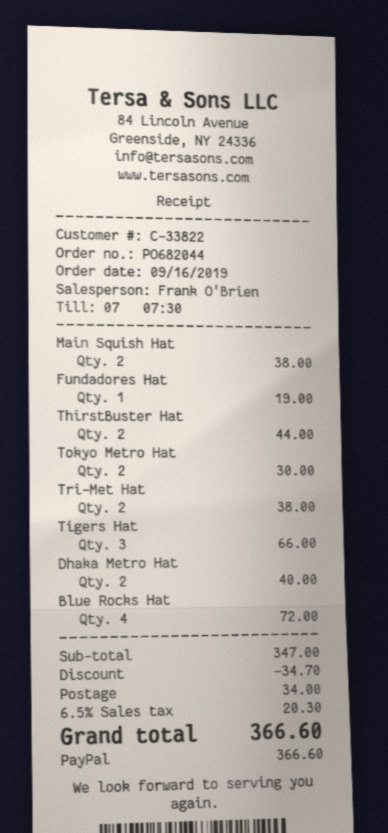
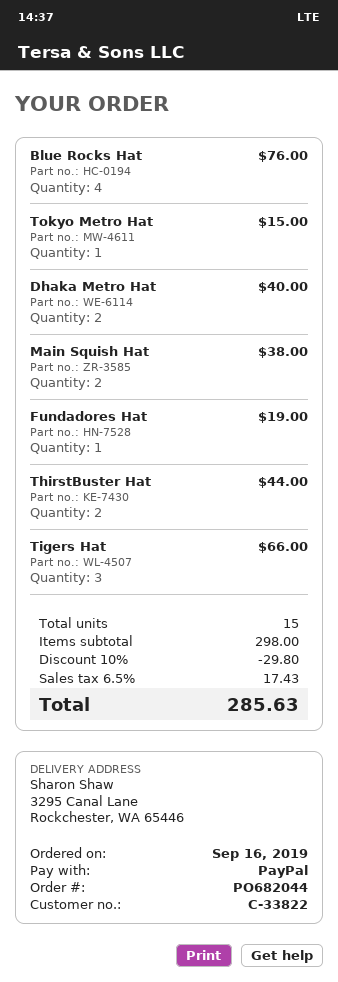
Tokyo Metro Hat: 2 for 30.00 -> 1 for 15.00
Tri-Met Hat: 2 for 38.00 -> none
Blue Rocks Hat: 4 for 72.00 -> 4 for 76.00
subtotal: 347.00 -> 298.00
discount: 34.70 -> 29.80
shipping: 34.00 -> none
tax: 6.5% = 20.30 -> 6.5% = 17.43
total: 366.60 -> 285.63

